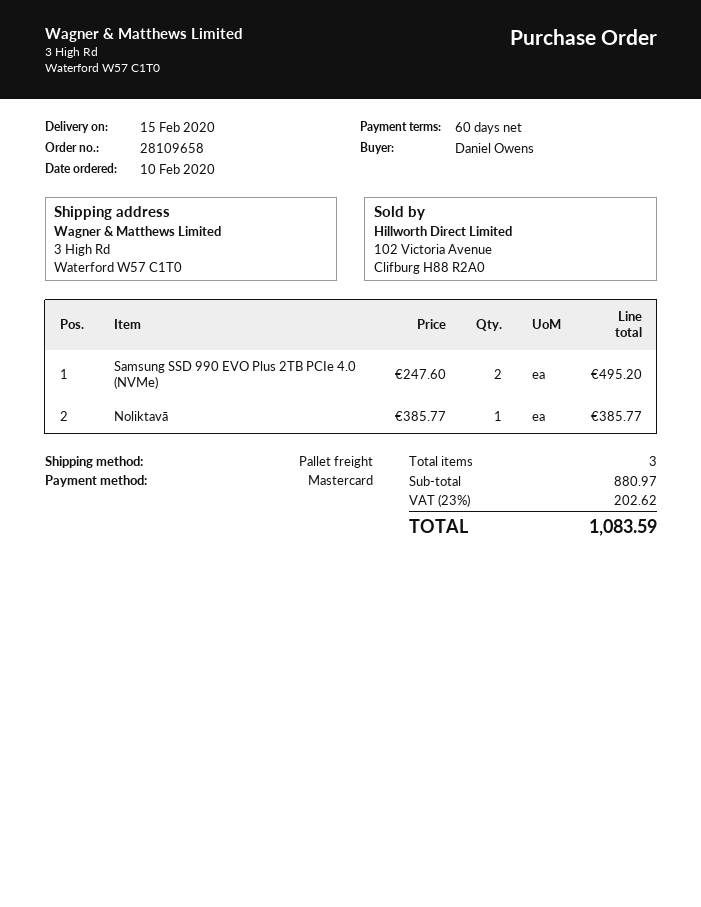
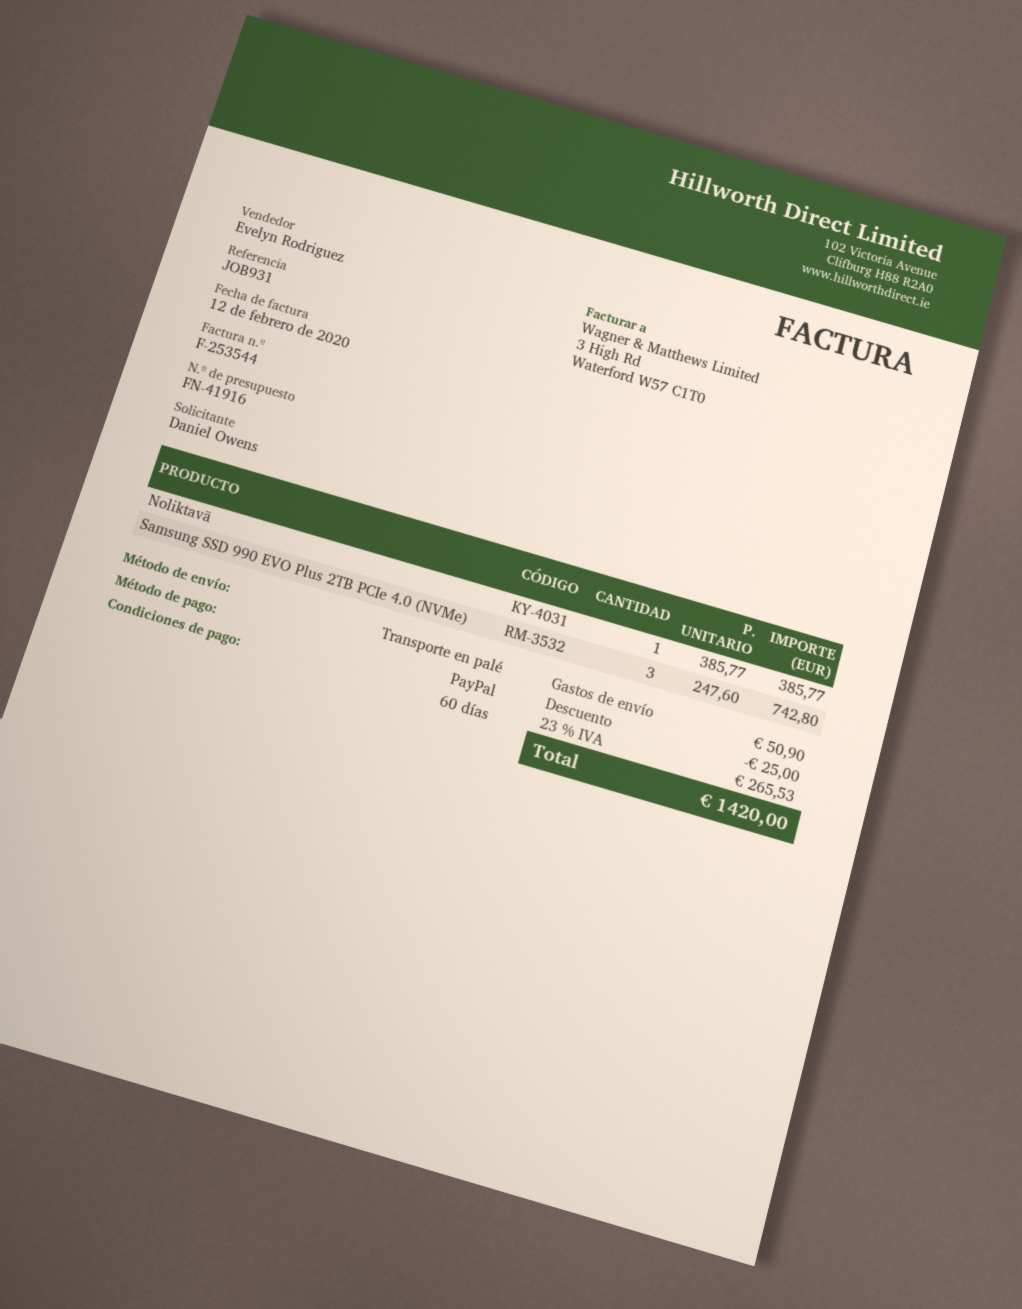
payment method: Mastercard -> PayPal
Samsung SSD 990 EVO Plus 2TB PCIe 4.0 (NVMe): 2 x 247.60 = 495.20 -> 3 x 247.60 = 742.80
discount: none -> 25.00
shipping: none -> 50.90
tax: 23% = 202.62 -> 23% = 265.53
total: 1083.59 -> 1420.00

